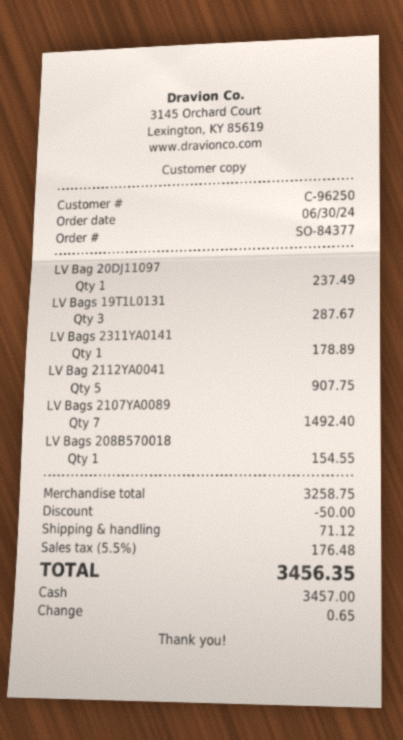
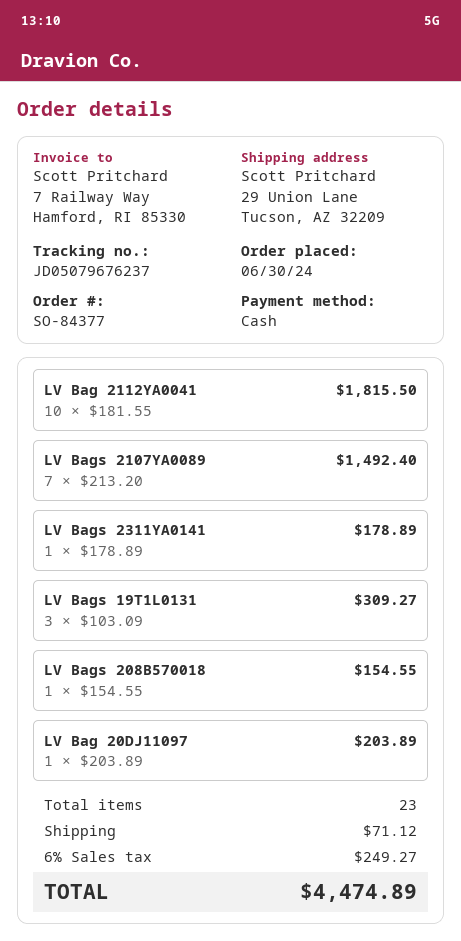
LV Bag 20DJ11097: 1 for 237.49 -> 1 for 203.89
LV Bags 19T1L0131: 3 for 287.67 -> 3 for 309.27
LV Bag 2112YA0041: 5 for 907.75 -> 10 for 1815.50
discount: 50.00 -> none
tax: 5.5% = 176.48 -> 6% = 249.27
total: 3456.35 -> 4474.89

